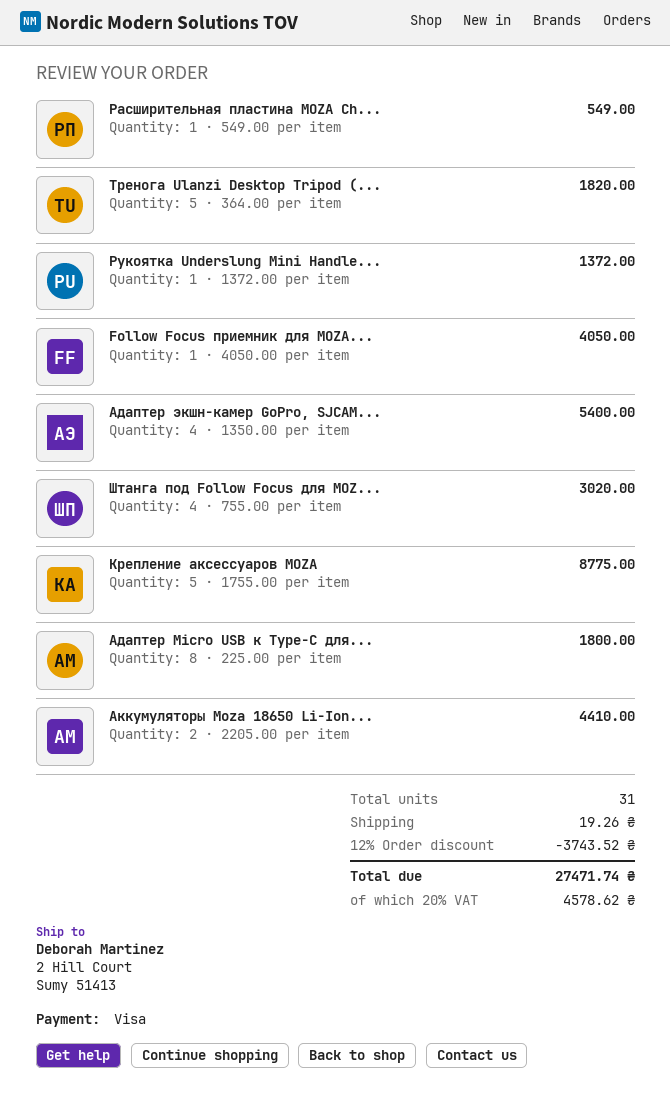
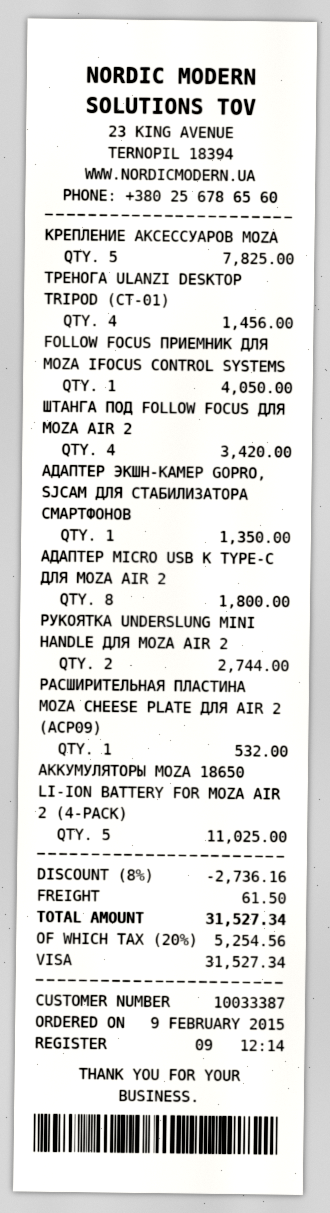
Расширительная пластина MOZA Ch...: 1 for 549.00 -> 1 for 532.00
Тренога Ulanzi Desktop Tripod (...: 5 for 1820.00 -> 4 for 1456.00
Рукоятка Underslung Mini Handle...: 1 for 1372.00 -> 2 for 2744.00
Адаптер экшн-камер GoPro, SJCAM...: 4 for 5400.00 -> 1 for 1350.00
Штанга под Follow Focus для MOZ...: 4 for 3020.00 -> 4 for 3420.00
Крепление аксессуаров MOZA: 5 for 8775.00 -> 5 for 7825.00
Аккумуляторы Moza 18650 Li-Ion...: 2 for 4410.00 -> 5 for 11025.00
discount: 12% = 3743.52 -> 8% = 2736.16
shipping: 19.26 -> 61.50
tax: 20% = 4578.62 -> 20% = 5254.56
total: 27471.74 -> 31527.34

